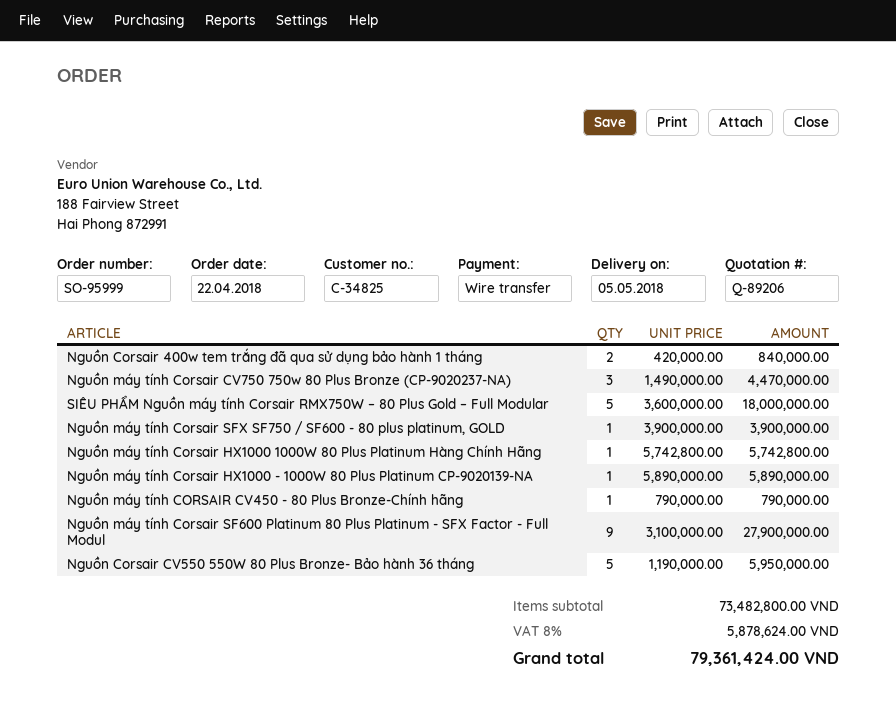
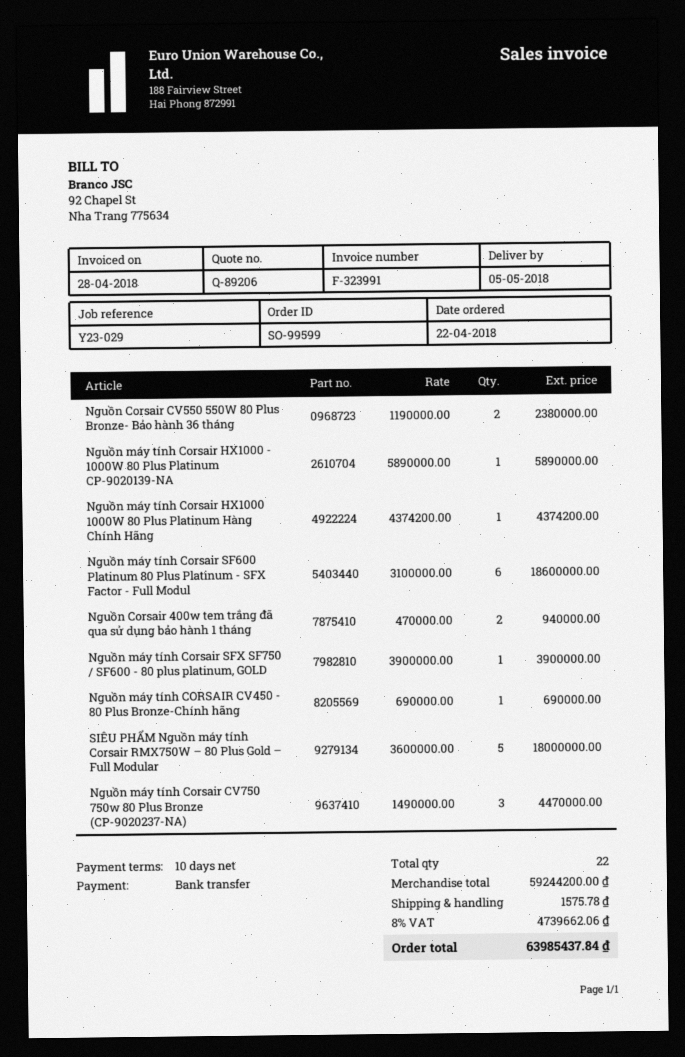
order number: SO-95999 -> SO-99599
Nguồn Corsair 400w tem trắng đã qua sử dụng bảo hành 1 tháng: 2 x 420000.00 = 840000.00 -> 2 x 470000.00 = 940000.00
Nguồn máy tính Corsair HX1000 1000W 80 Plus Platinum Hàng Chính Hãng: 1 x 5742800.00 = 5742800.00 -> 1 x 4374200.00 = 4374200.00
Nguồn máy tính CORSAIR CV450 - 80 Plus Bronze-Chính hãng: 1 x 790000.00 = 790000.00 -> 1 x 690000.00 = 690000.00
Nguồn máy tính Corsair SF600 Platinum 80 Plus Platinum - SFX Factor - Full Modul: 9 x 3100000.00 = 27900000.00 -> 6 x 3100000.00 = 18600000.00
Nguồn Corsair CV550 550W 80 Plus Bronze- Bảo hành 36 tháng: 5 x 1190000.00 = 5950000.00 -> 2 x 1190000.00 = 2380000.00
subtotal: 73482800.00 -> 59244200.00
shipping: none -> 1575.78
tax: 8% = 5878624.00 -> 8% = 4739662.06
total: 79361424.00 -> 63985437.84

